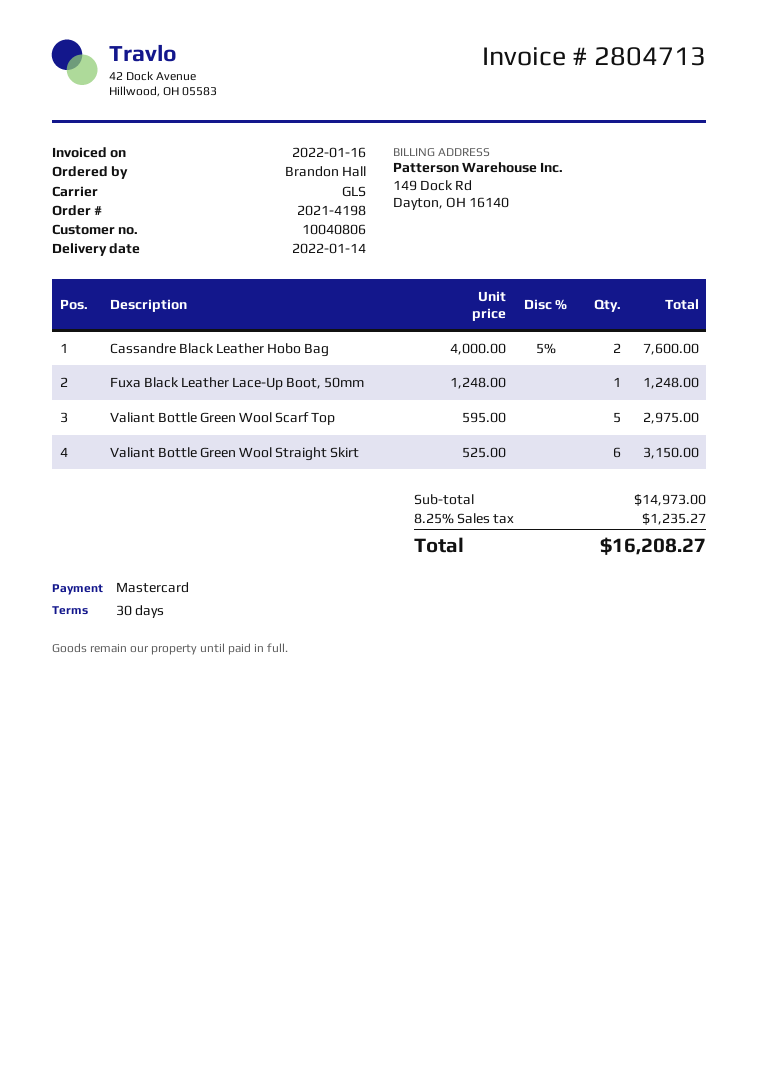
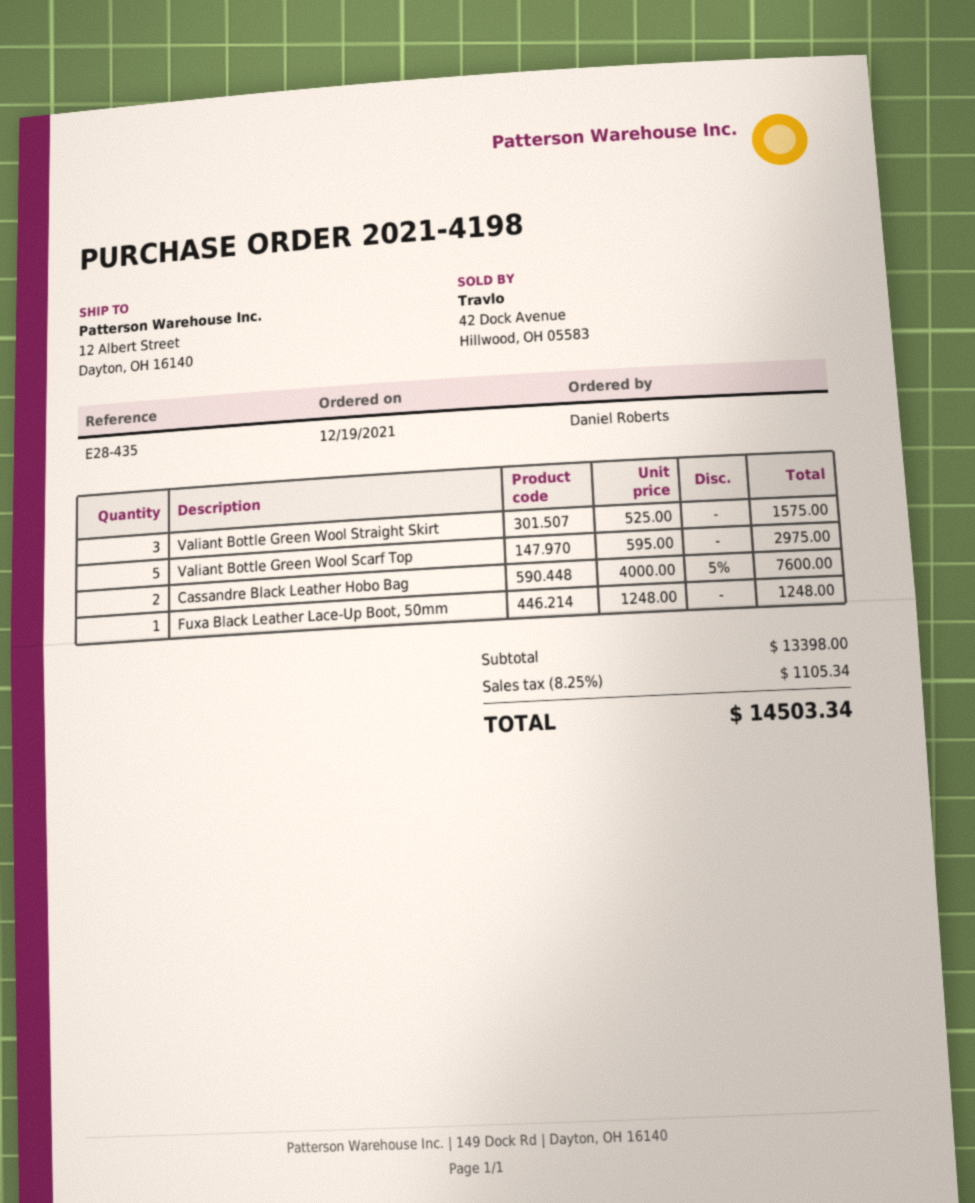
ordered by: Brandon Hall -> Daniel Roberts
Valiant Bottle Green Wool Straight Skirt: 6 x 525.00 = 3150.00 -> 3 x 525.00 = 1575.00
subtotal: 14973.00 -> 13398.00
tax: 8.25% = 1235.27 -> 8.25% = 1105.34
total: 16208.27 -> 14503.34

